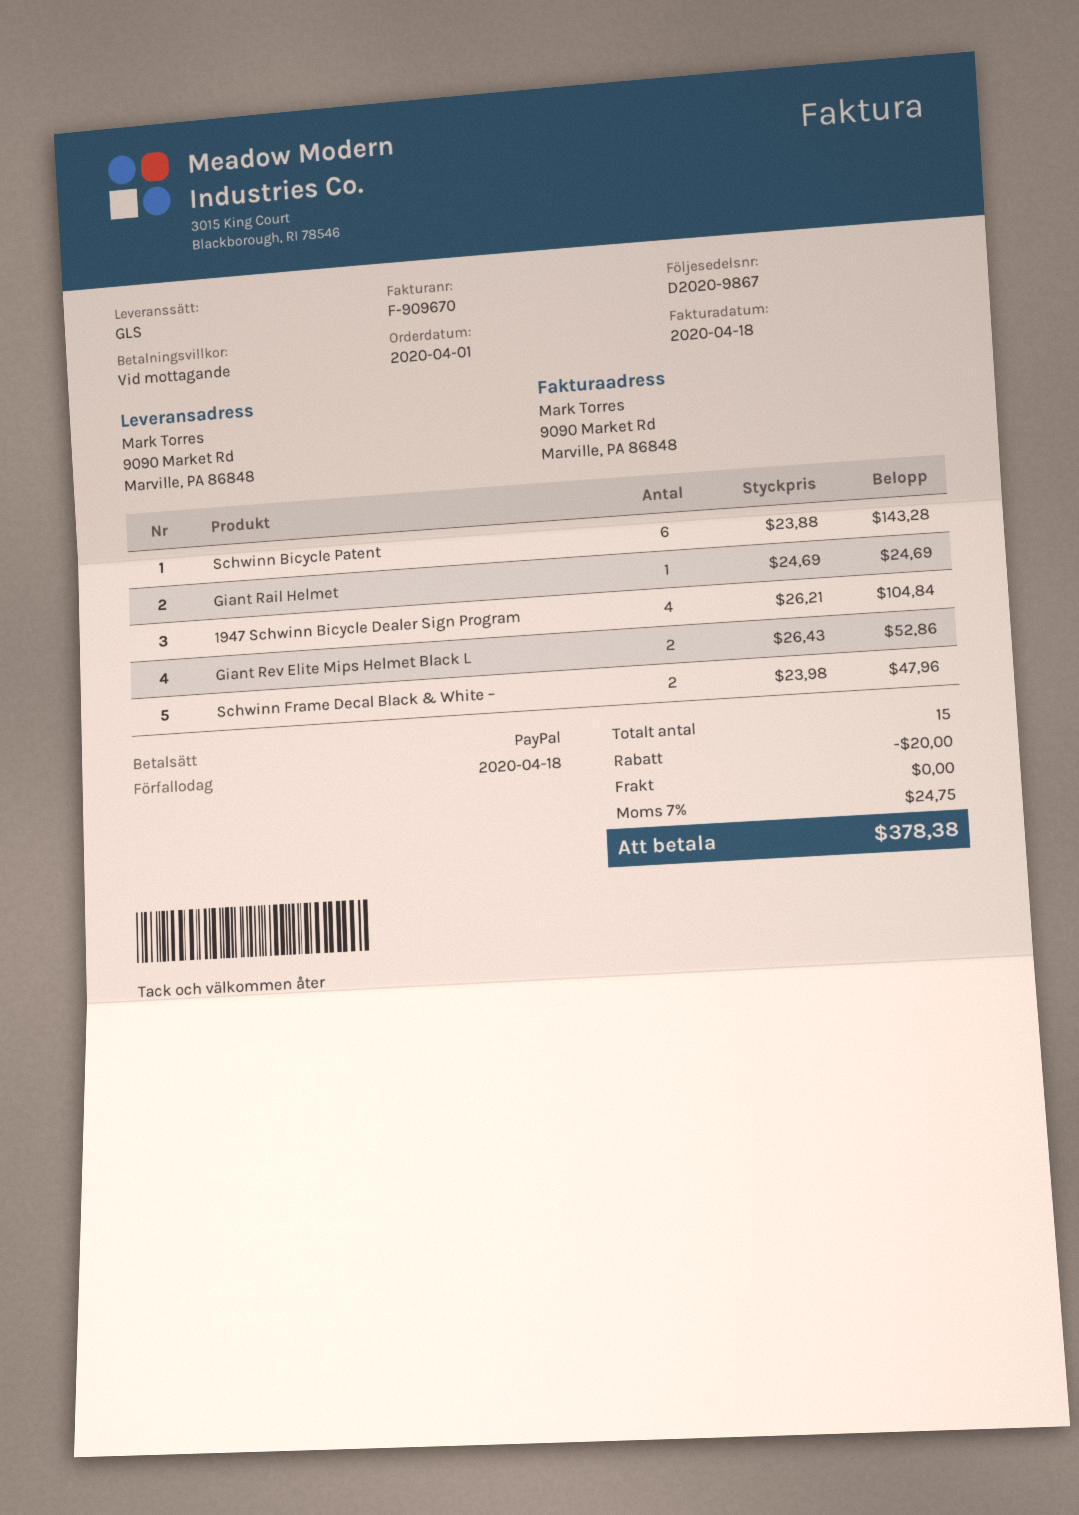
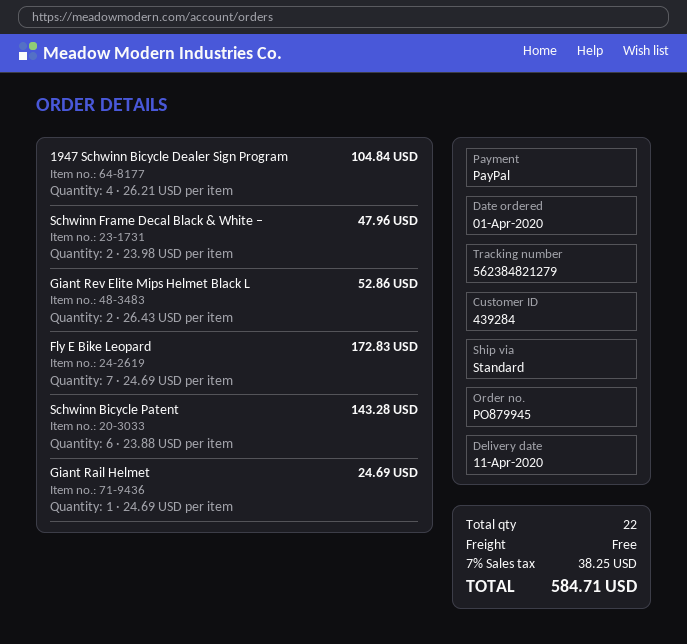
shipping method: GLS -> standard
Fly E Bike Leopard: none -> 7 x 24.69 = 172.83
total quantity: 15 -> 22
discount: 20.00 -> none
tax: 7% = 24.75 -> 7% = 38.25
total: 378.38 -> 584.71

